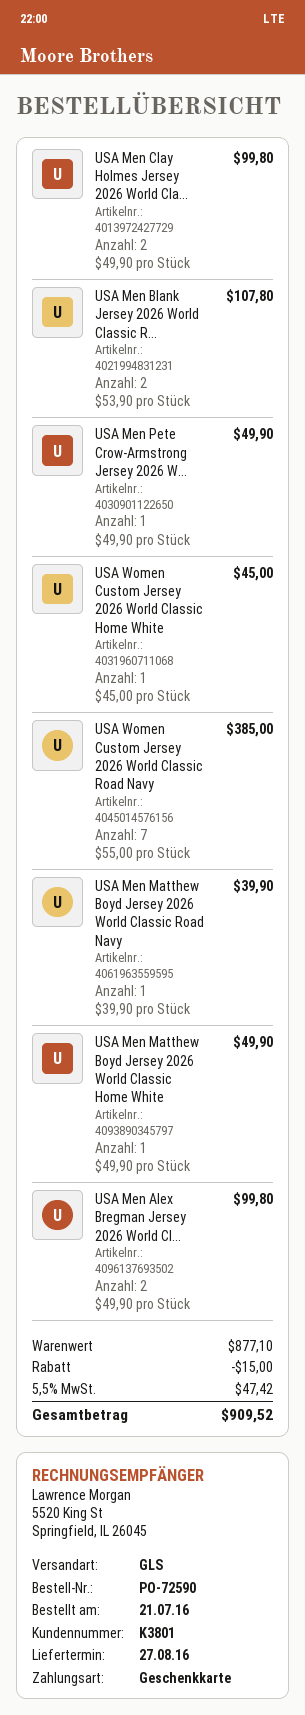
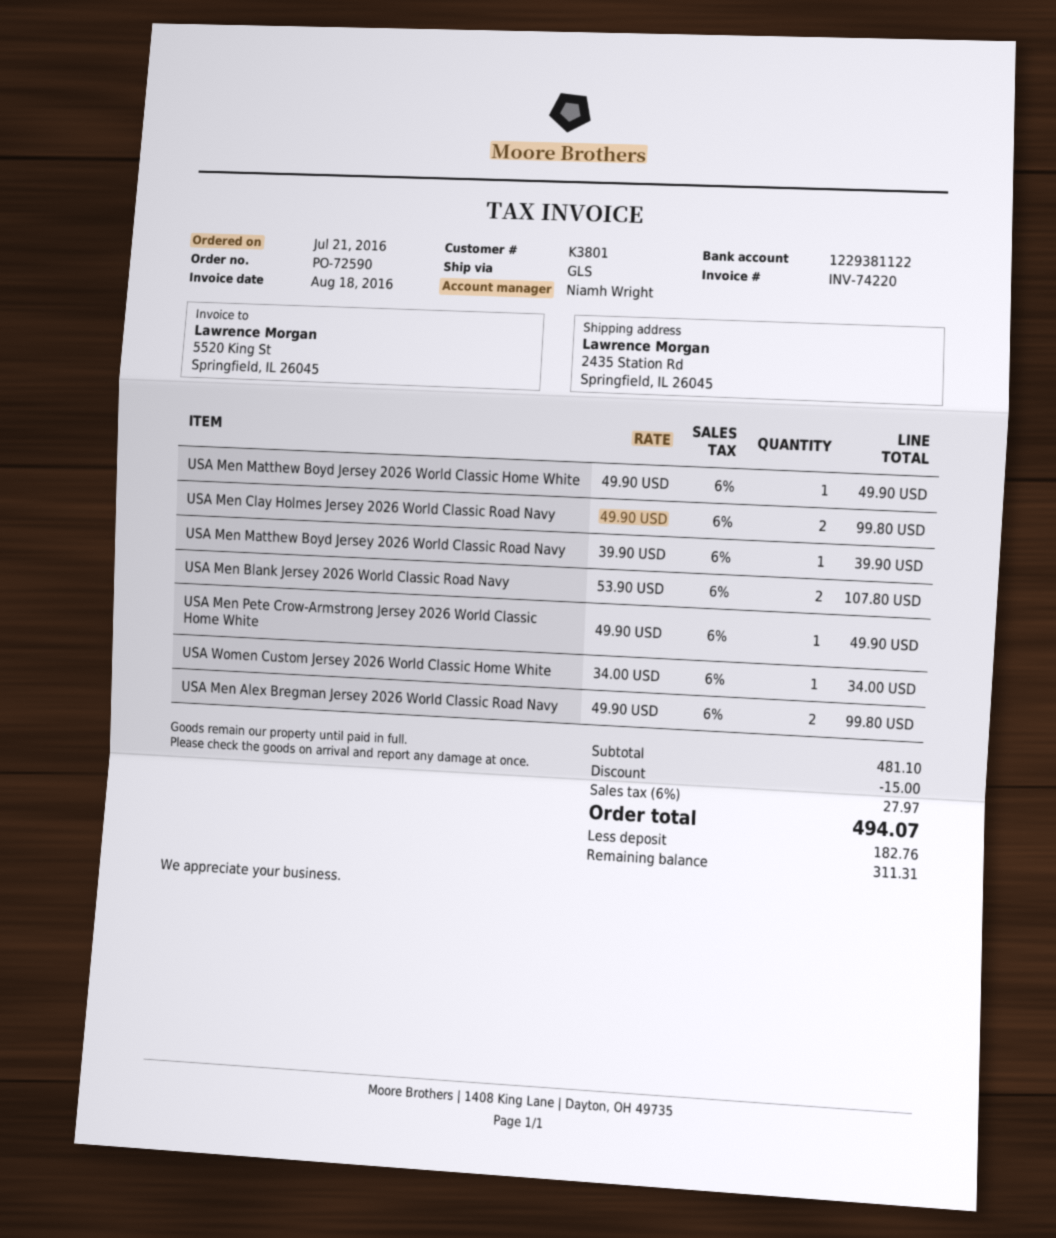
USA Women Custom Jersey 2026 World Classic Home White: 1 x 45.00 = 45.00 -> 1 x 34.00 = 34.00
USA Women Custom Jersey 2026 World Classic Road Navy: 7 x 55.00 = 385.00 -> none
subtotal: 877.10 -> 481.10
tax: 5.5% = 47.42 -> 6% = 27.97
total: 909.52 -> 494.07

